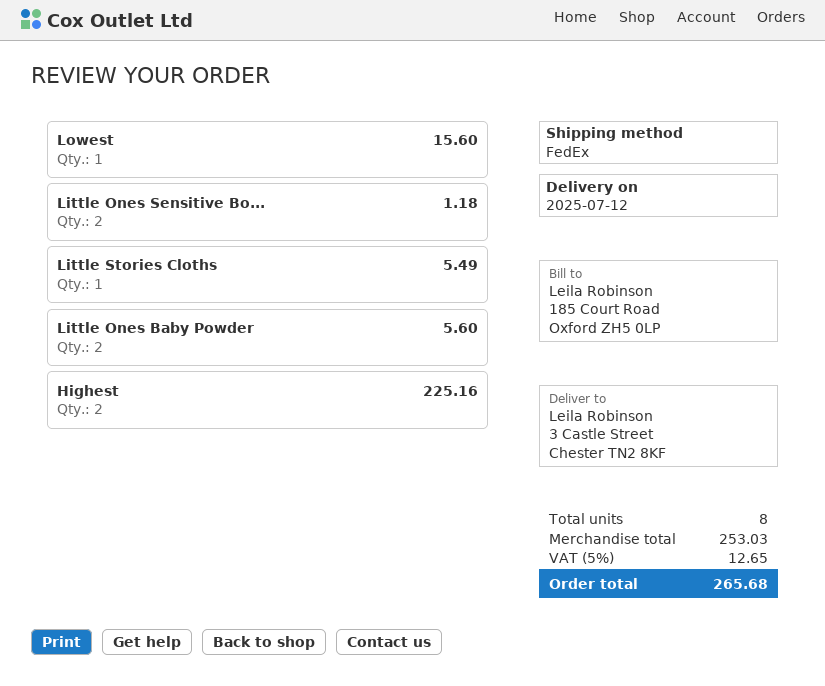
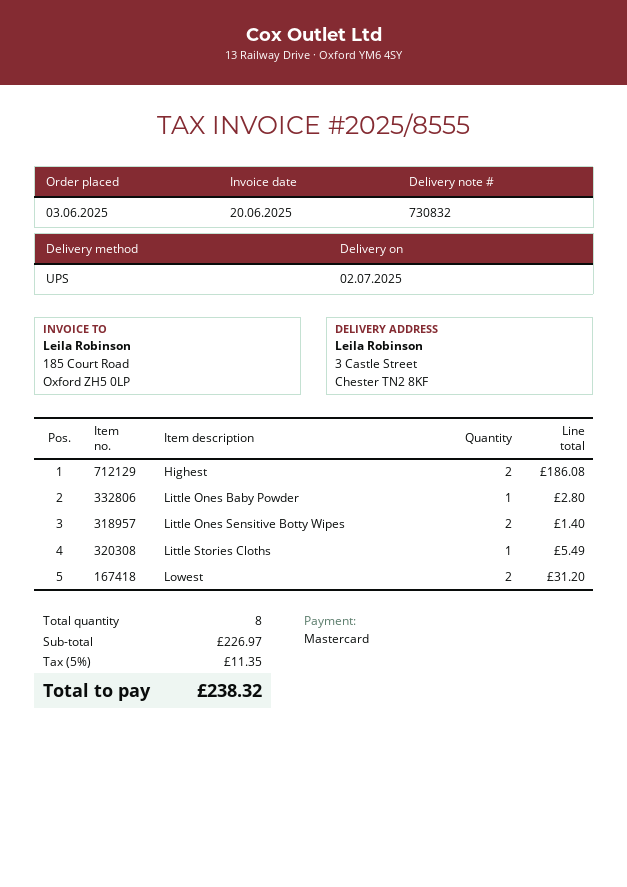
delivery date: 2025-07-12 -> 2025-07-02
shipping method: FedEx -> UPS
Lowest: 1 for 15.60 -> 2 for 31.20
Little Ones Sensitive Bo...: 2 for 1.18 -> 2 for 1.40
Little Ones Baby Powder: 2 for 5.60 -> 1 for 2.80
Highest: 2 for 225.16 -> 2 for 186.08
subtotal: 253.03 -> 226.97
tax: 5% = 12.65 -> 5% = 11.35
total: 265.68 -> 238.32

